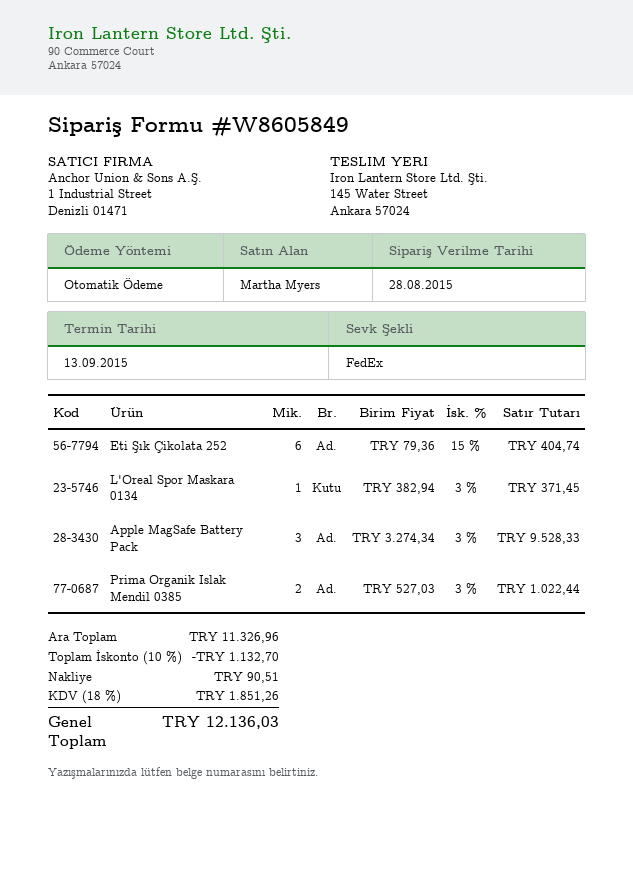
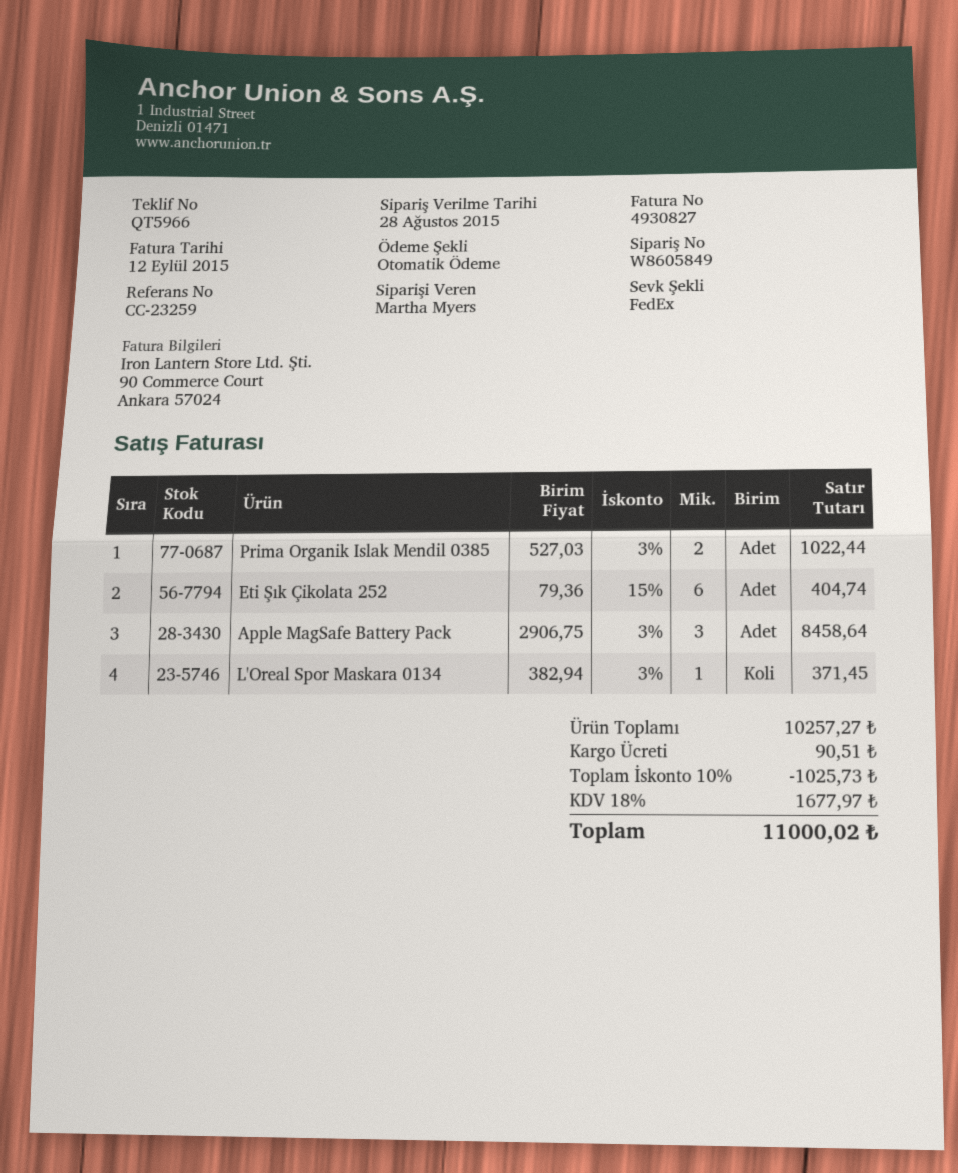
Apple MagSafe Battery Pack: 3 x 3274.34 - 3% = 9528.33 -> 3 x 2906.75 - 3% = 8458.64
subtotal: 11326.96 -> 10257.27
discount: 10% = 1132.70 -> 10% = 1025.73
tax: 18% = 1851.26 -> 18% = 1677.97
total: 12136.03 -> 11000.02

